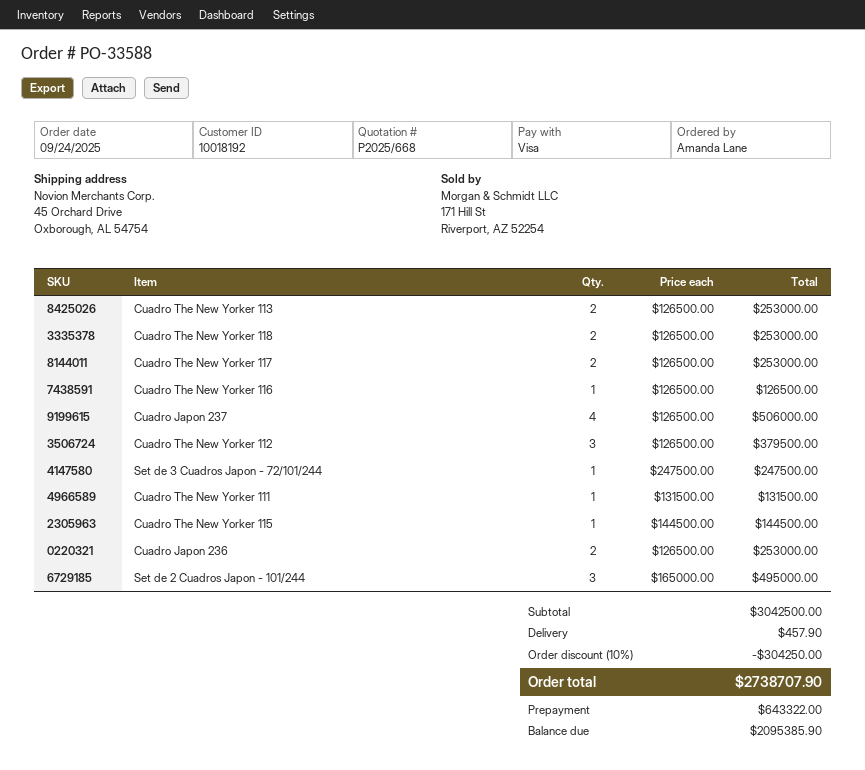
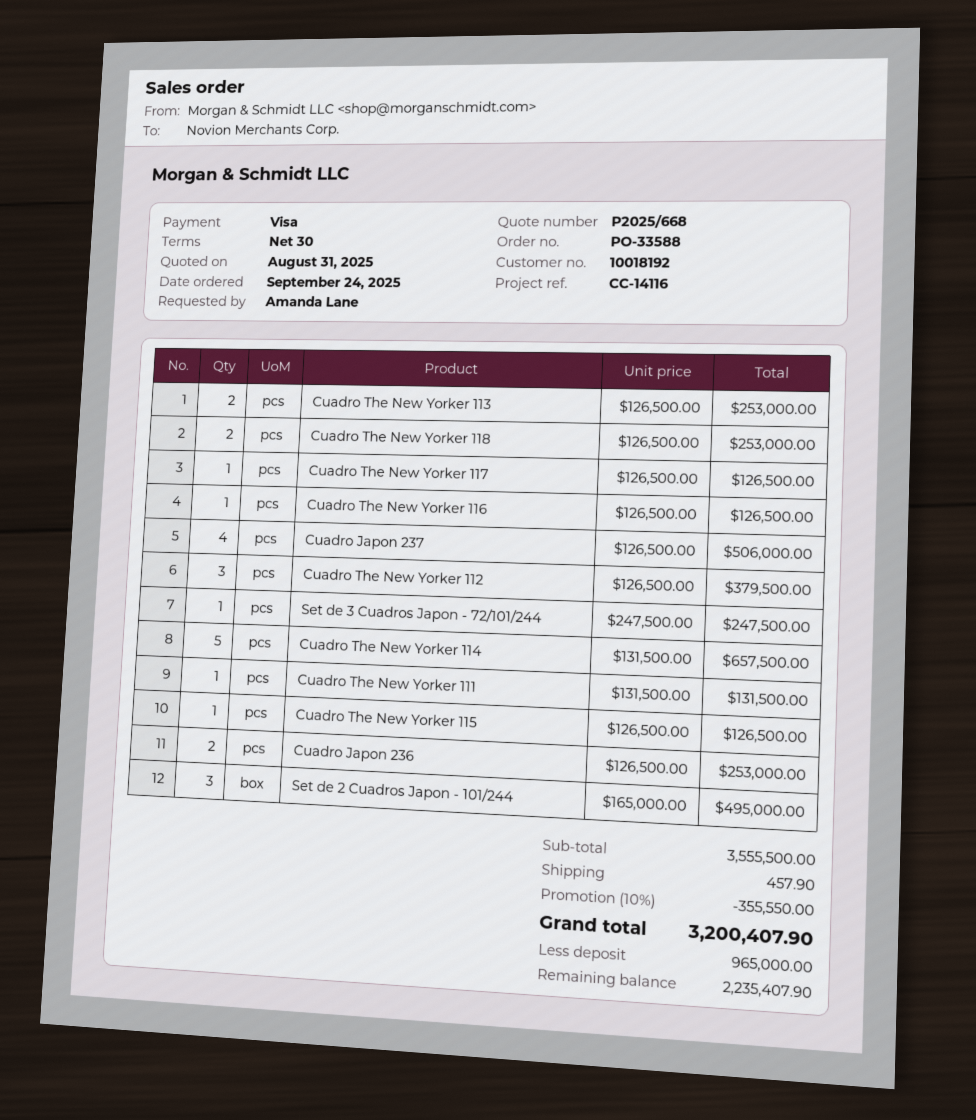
Cuadro The New Yorker 117: 2 x 126500.00 = 253000.00 -> 1 x 126500.00 = 126500.00
Cuadro The New Yorker 115: 1 x 144500.00 = 144500.00 -> 1 x 126500.00 = 126500.00
Cuadro The New Yorker 114: none -> 5 x 131500.00 = 657500.00
subtotal: 3042500.00 -> 3555500.00
discount: 10% = 304250.00 -> 10% = 355550.00
total: 2738707.90 -> 3200407.90
deposit: 643322.00 -> 965000.00
balance: 2095385.90 -> 2235407.90

